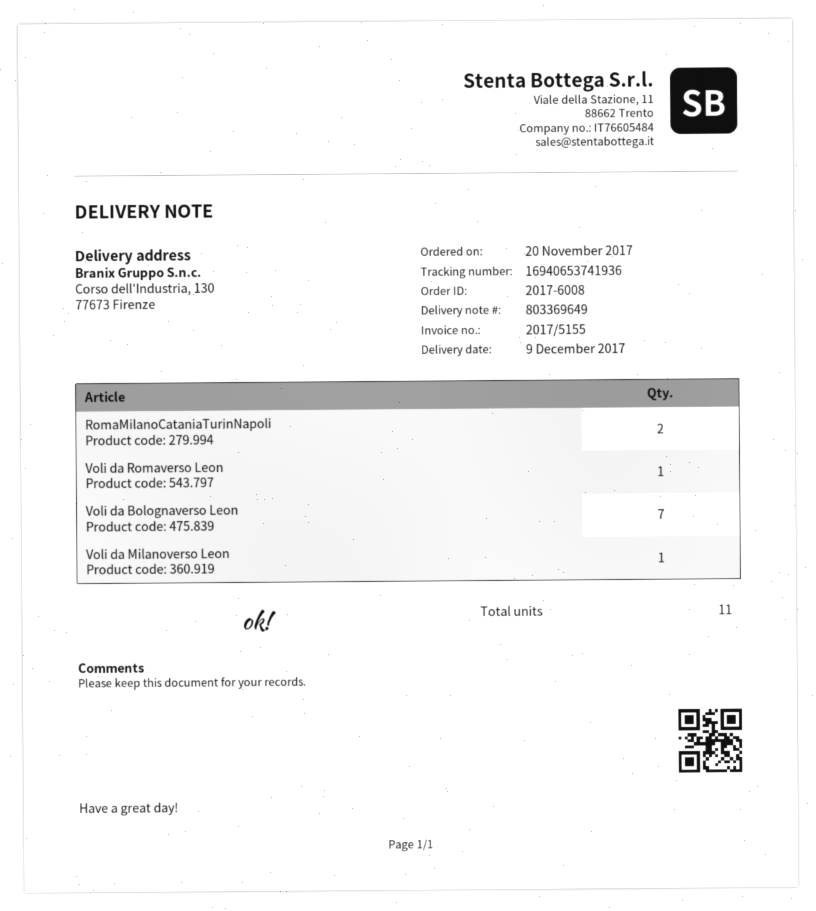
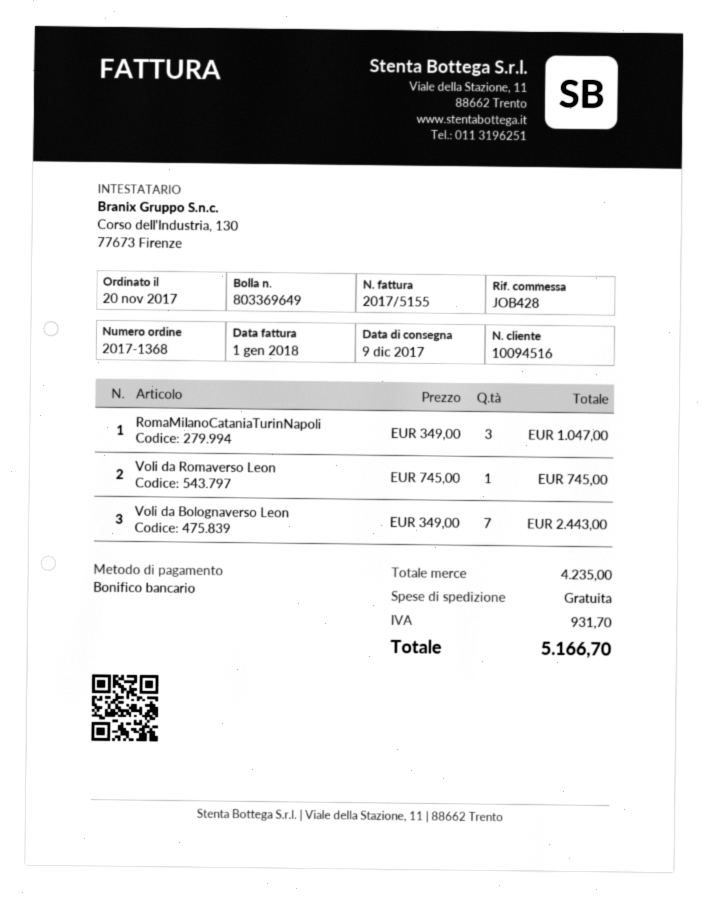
order number: 2017-6008 -> 2017-1368
RomaMilanoCataniaTurinNapoli: 2 -> 3
Voli da Milanoverso Leon: 1 -> none

